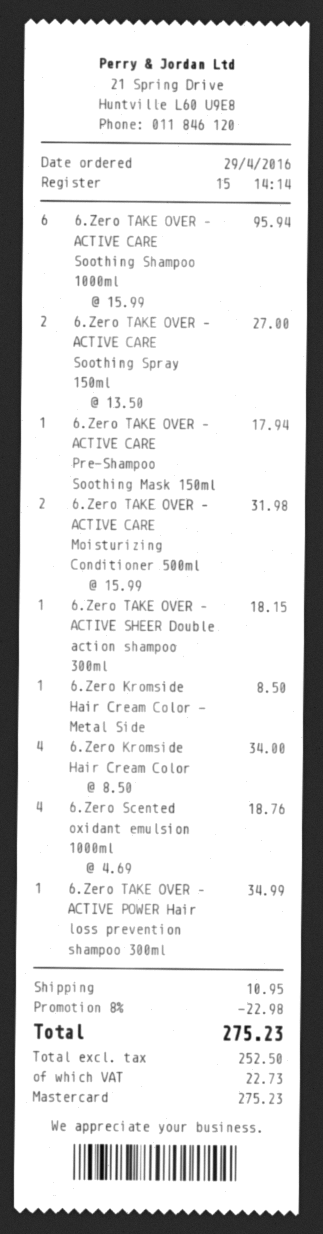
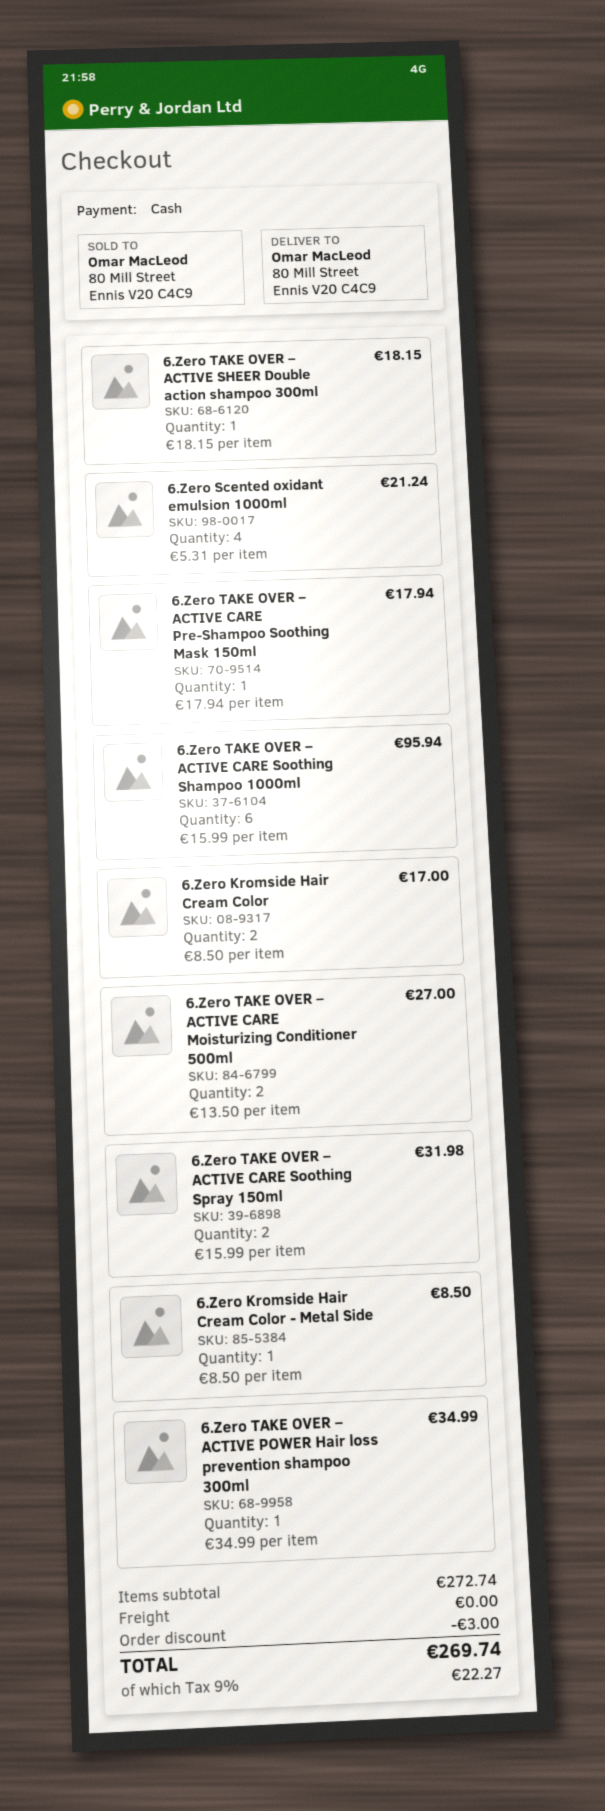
payment method: Mastercard -> cash
6.Zero TAKE OVER – ACTIVE CARE Soothing Spray 150ml: 2 x 13.50 = 27.00 -> 2 x 15.99 = 31.98
6.Zero TAKE OVER – ACTIVE CARE Moisturizing Conditioner 500ml: 2 x 15.99 = 31.98 -> 2 x 13.50 = 27.00
6.Zero Kromside Hair Cream Color: 4 x 8.50 = 34.00 -> 2 x 8.50 = 17.00
6.Zero Scented oxidant emulsion 1000ml: 4 x 4.69 = 18.76 -> 4 x 5.31 = 21.24
discount: 22.98 -> 3.00
shipping: 10.95 -> 0.00
tax: 22.73 -> 22.27
total: 275.23 -> 269.74

